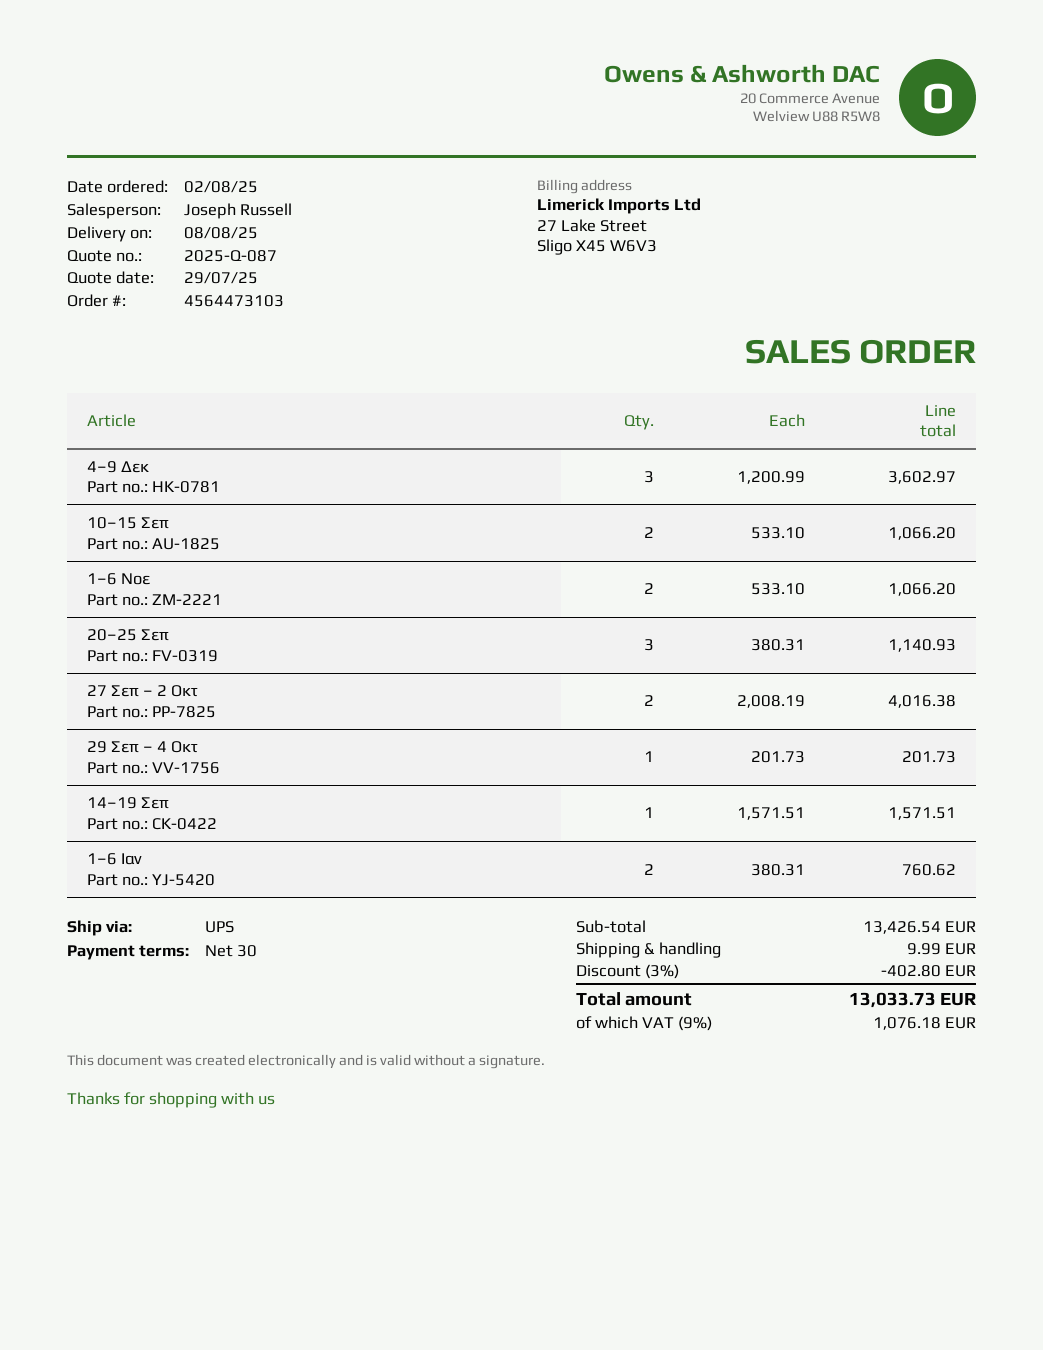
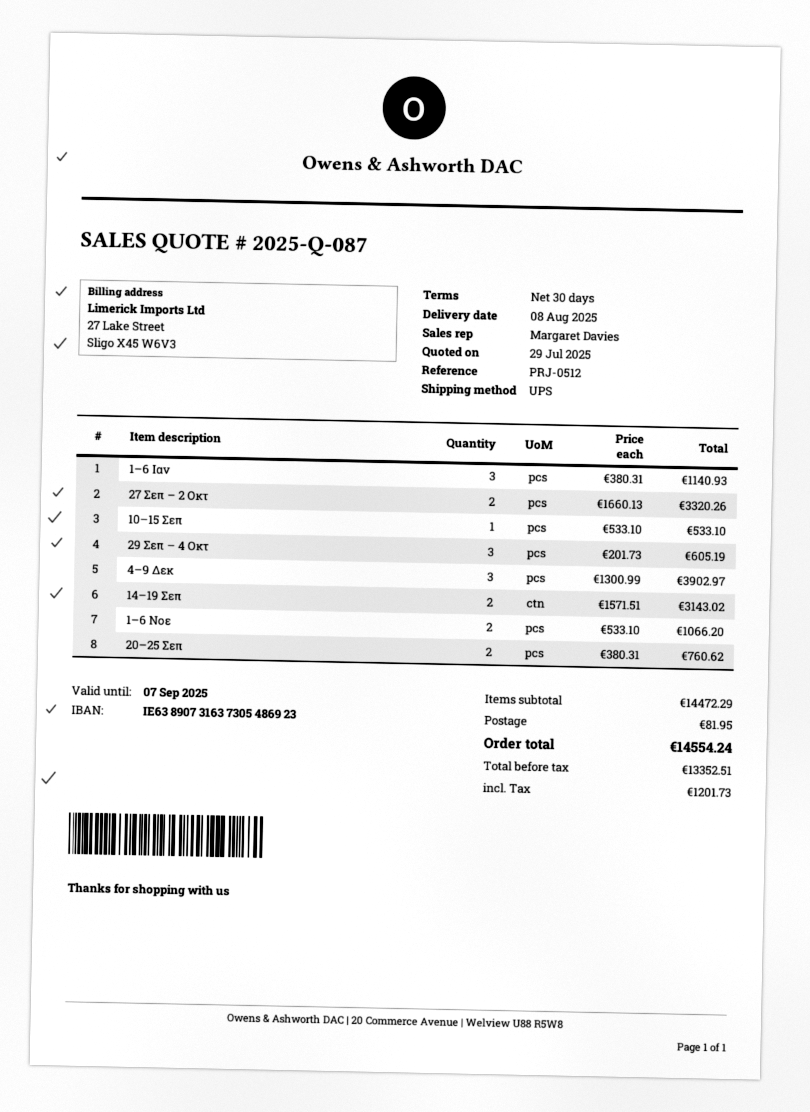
sales rep: Joseph Russell -> Margaret Davies
4–9 Δεκ: 3 x 1200.99 = 3602.97 -> 3 x 1300.99 = 3902.97
10–15 Σεπ: 2 x 533.10 = 1066.20 -> 1 x 533.10 = 533.10
20–25 Σεπ: 3 x 380.31 = 1140.93 -> 2 x 380.31 = 760.62
27 Σεπ – 2 Οκτ: 2 x 2008.19 = 4016.38 -> 2 x 1660.13 = 3320.26
29 Σεπ – 4 Οκτ: 1 x 201.73 = 201.73 -> 3 x 201.73 = 605.19
14–19 Σεπ: 1 x 1571.51 = 1571.51 -> 2 x 1571.51 = 3143.02
1–6 Ιαν: 2 x 380.31 = 760.62 -> 3 x 380.31 = 1140.93
subtotal: 13426.54 -> 14472.29
discount: 3% = 402.80 -> none
shipping: 9.99 -> 81.95
tax: 1076.18 -> 1201.73
total: 13033.73 -> 14554.24

